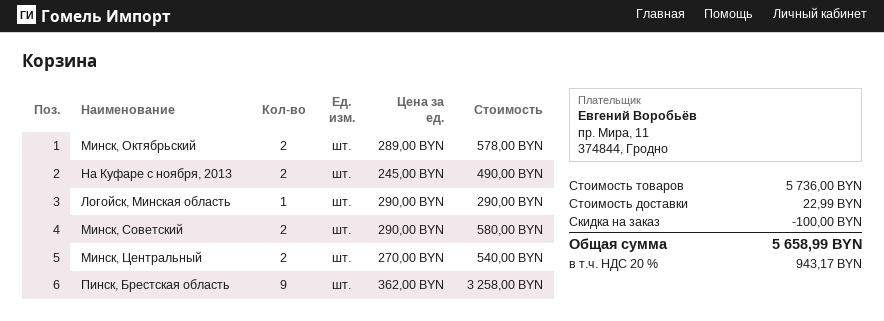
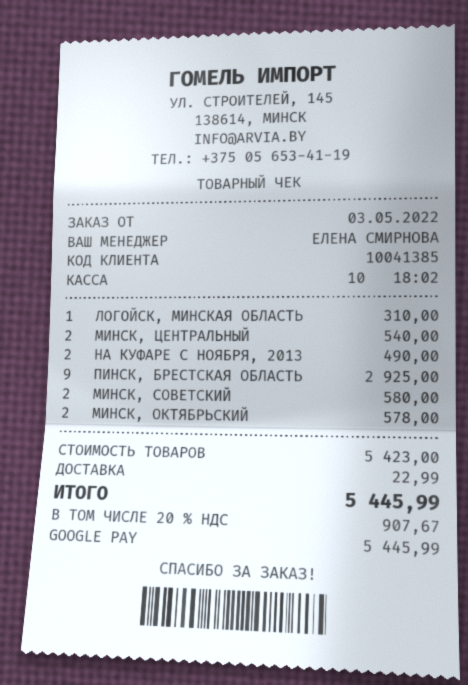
Логойск, Минская область: 1 for 290.00 -> 1 for 310.00
Пинск, Брестская область: 9 for 3258.00 -> 9 for 2925.00
subtotal: 5736.00 -> 5423.00
discount: 100.00 -> none
tax: 20% = 943.17 -> 20% = 907.67
total: 5658.99 -> 5445.99

